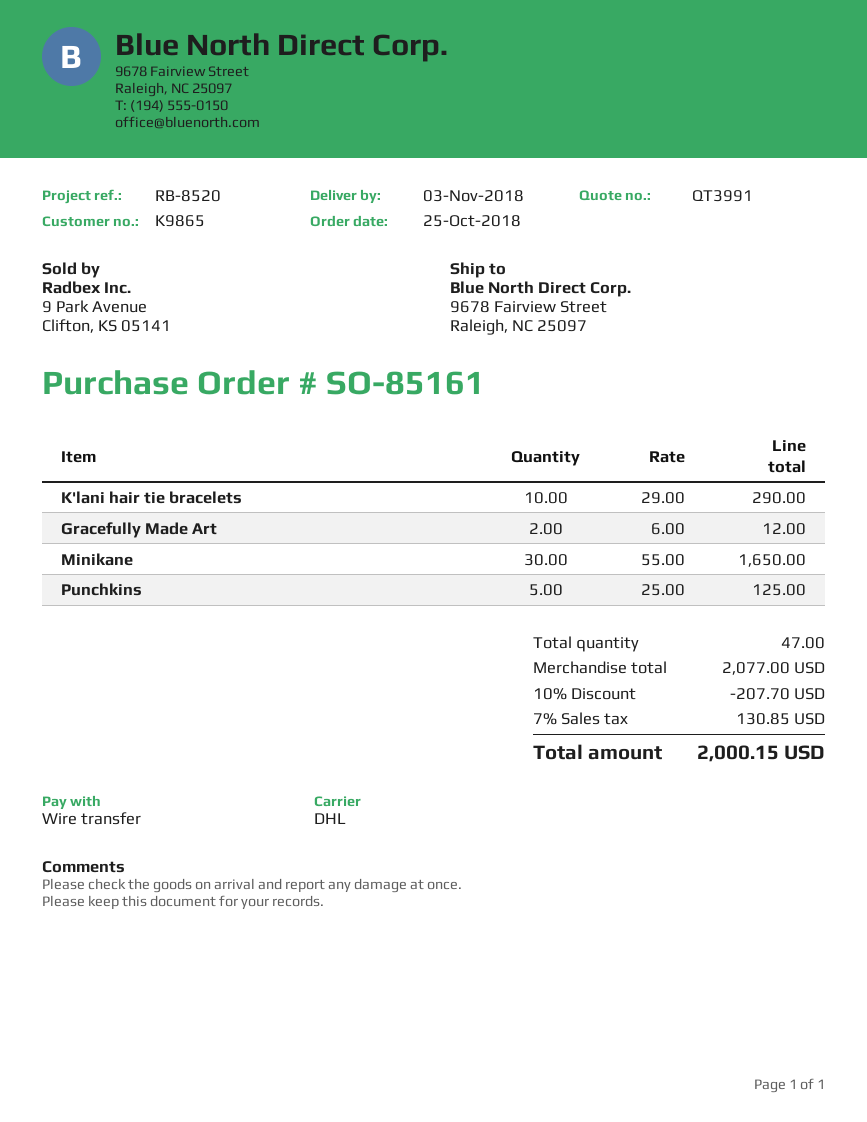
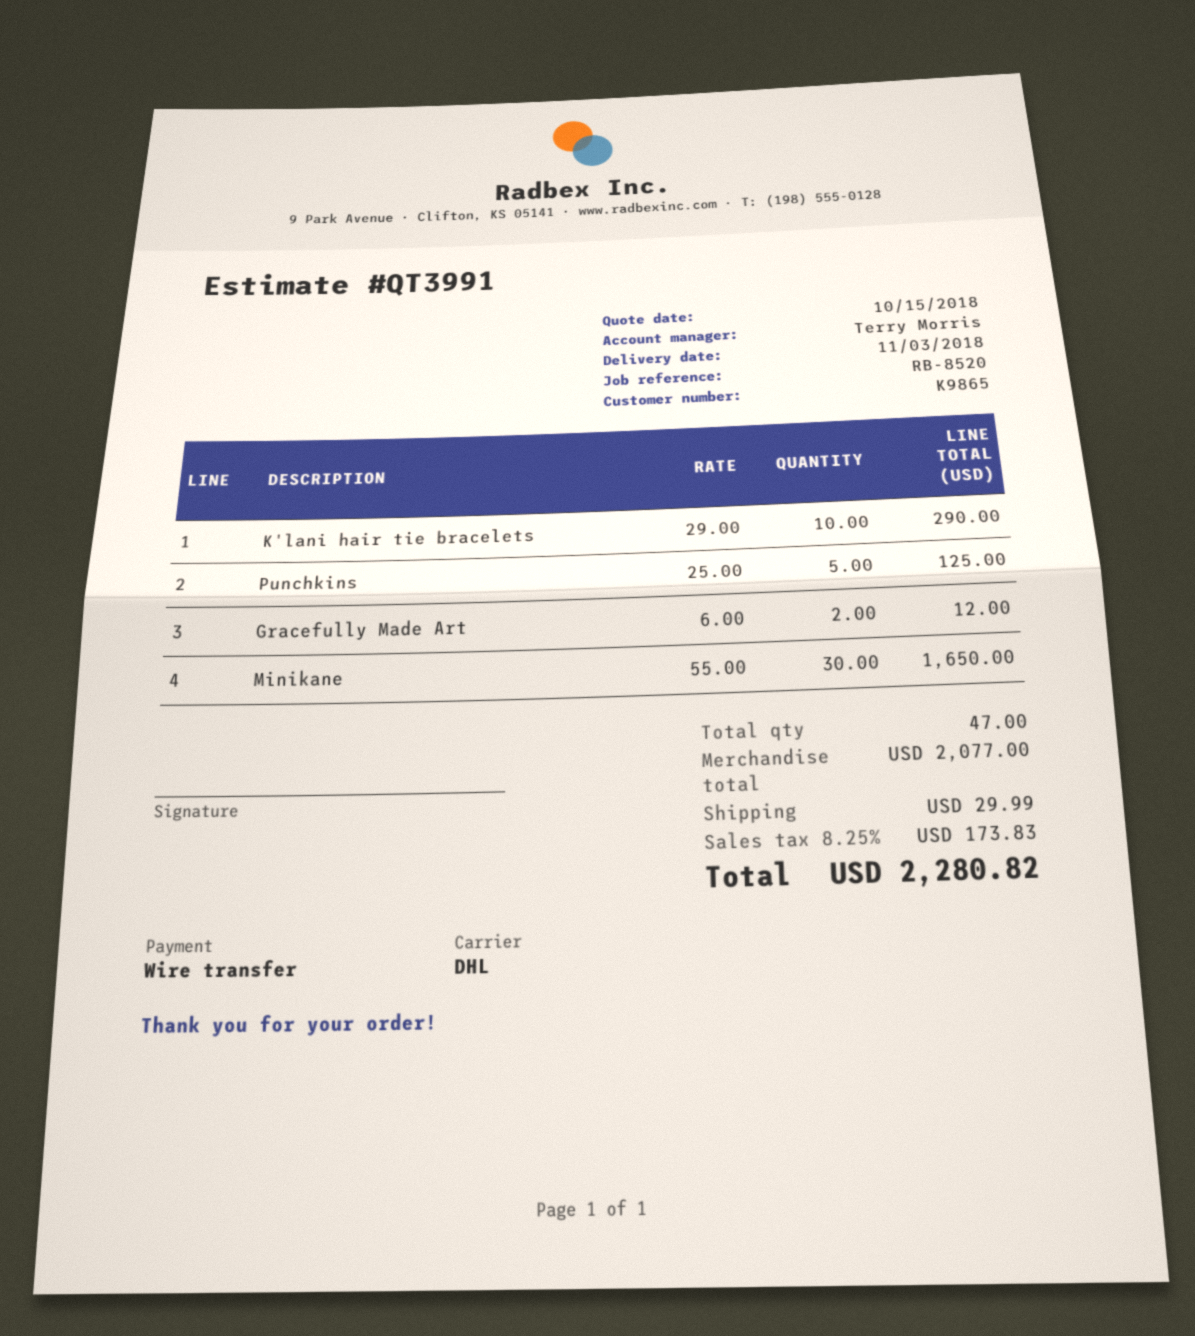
discount: 10% = 207.70 -> none
shipping: none -> 29.99
tax: 7% = 130.85 -> 8.25% = 173.83
total: 2000.15 -> 2280.82

